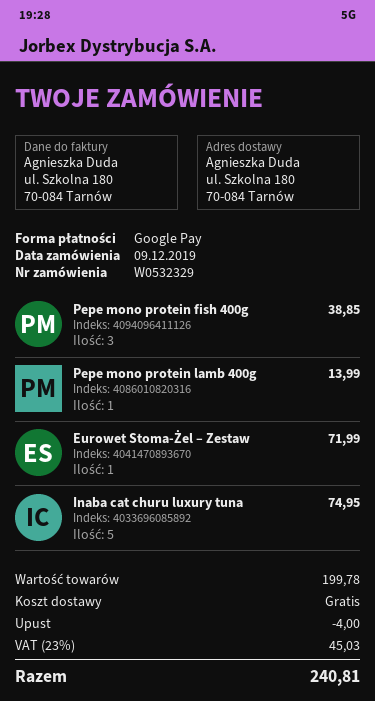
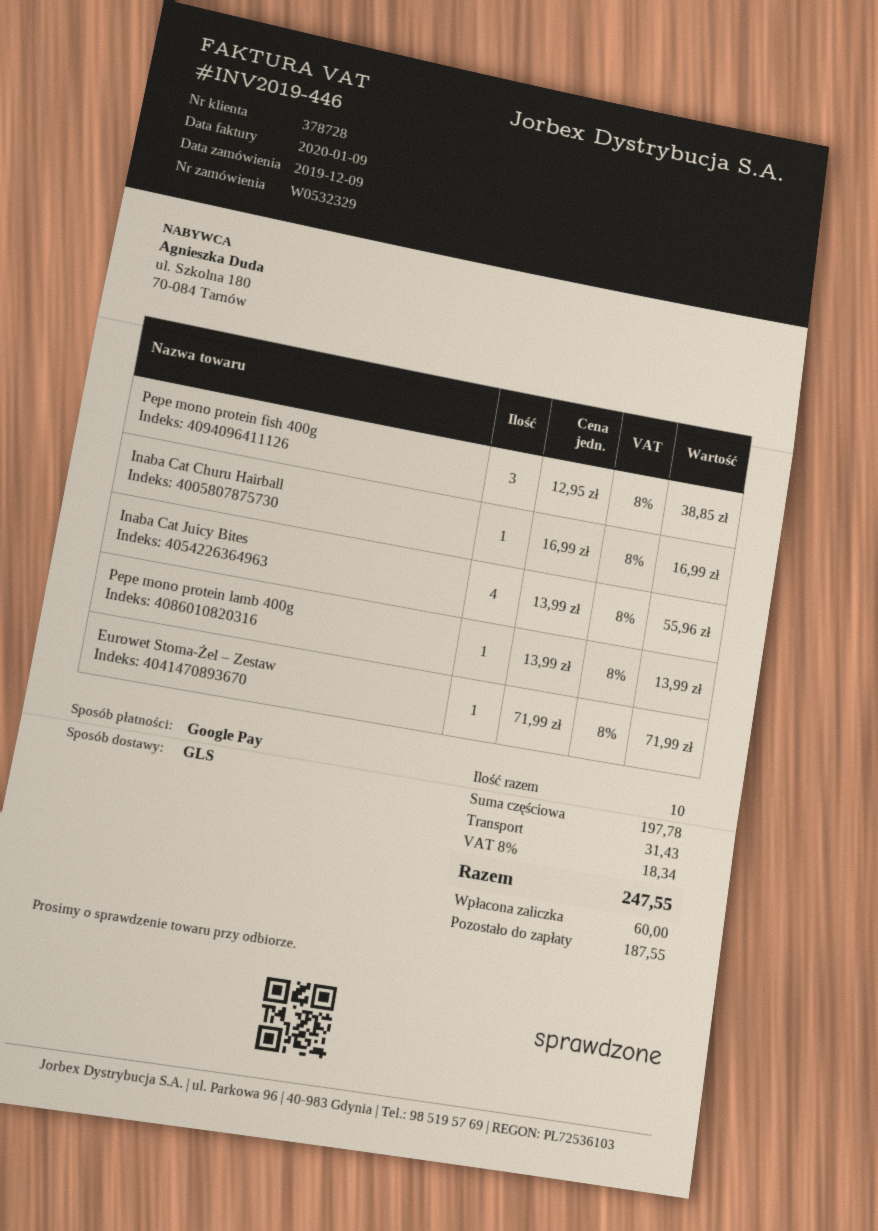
Inaba cat churu luxury tuna: 5 for 74.95 -> none
Inaba Cat Churu Hairball: none -> 1 for 16.99
Inaba Cat Juicy Bites: none -> 4 for 55.96
subtotal: 199.78 -> 197.78
discount: 4.00 -> none
shipping: 0.00 -> 31.43
tax: 23% = 45.03 -> 8% = 18.34
total: 240.81 -> 247.55

